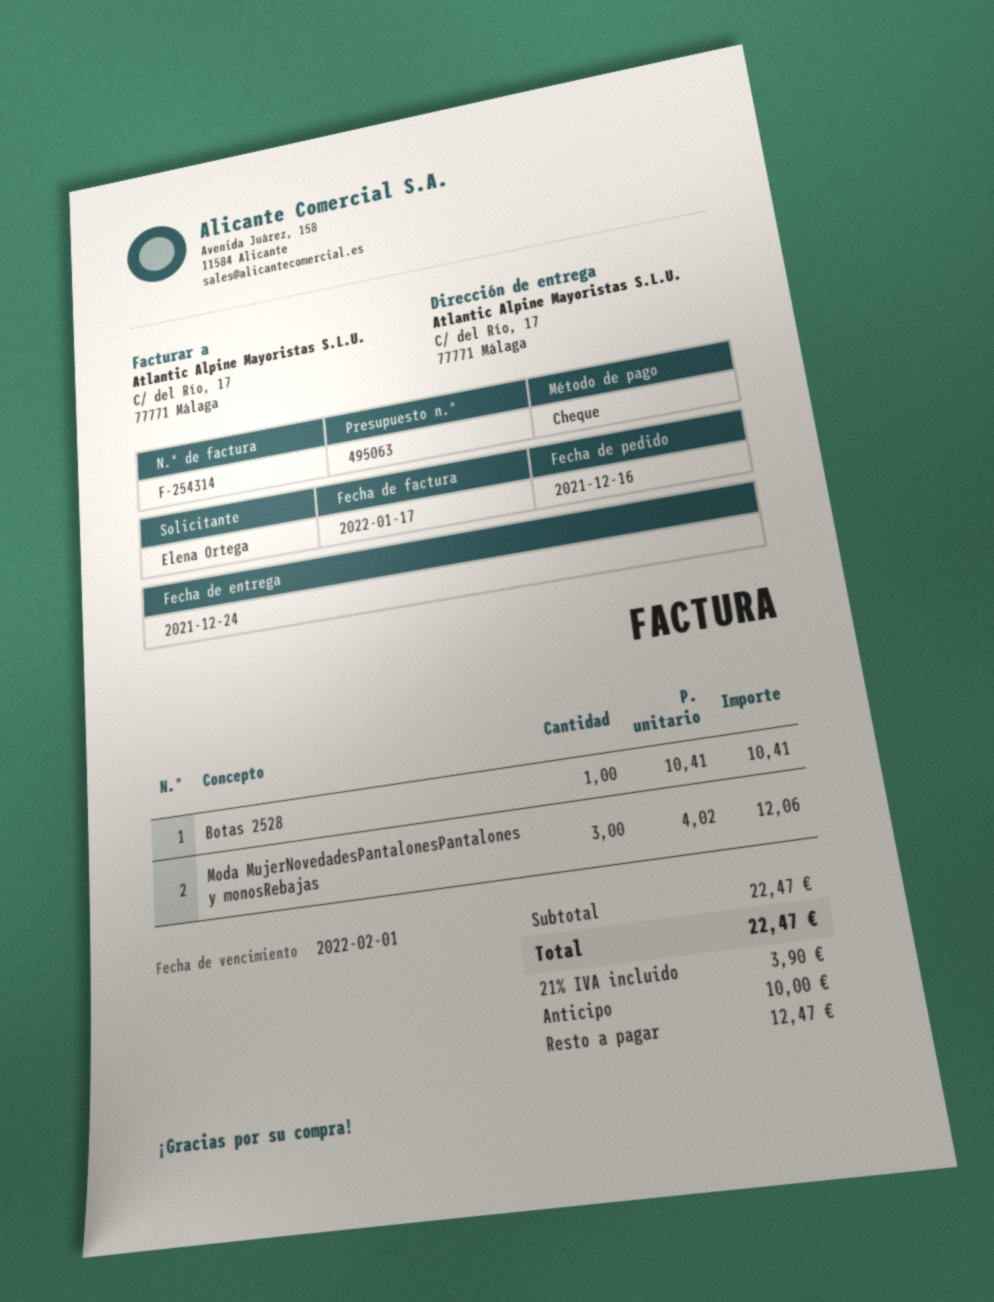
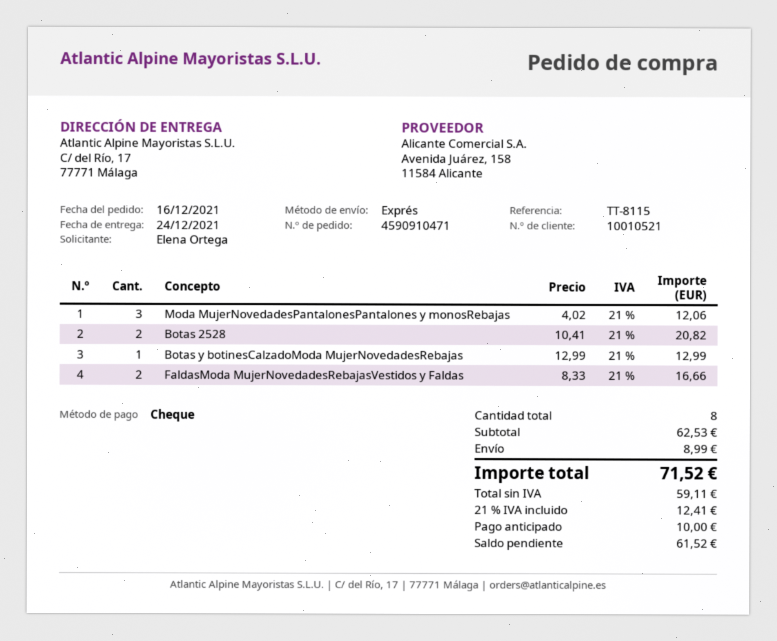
Botas 2528: 1 x 10.41 = 10.41 -> 2 x 10.41 = 20.82
Botas y botinesCalzadoModa MujerNovedadesRebajas: none -> 1 x 12.99 = 12.99
FaldasModa MujerNovedadesRebajasVestidos y Faldas: none -> 2 x 8.33 = 16.66
subtotal: 22.47 -> 62.53
shipping: none -> 8.99
tax: 21% = 3.90 -> 21% = 12.41
total: 22.47 -> 71.52
balance: 12.47 -> 61.52

